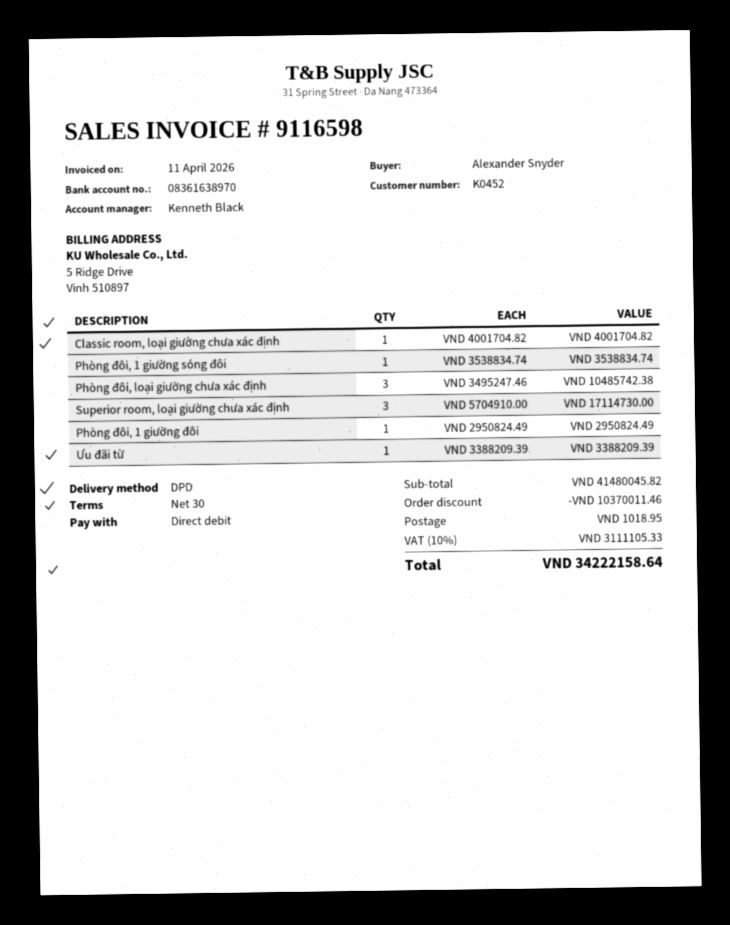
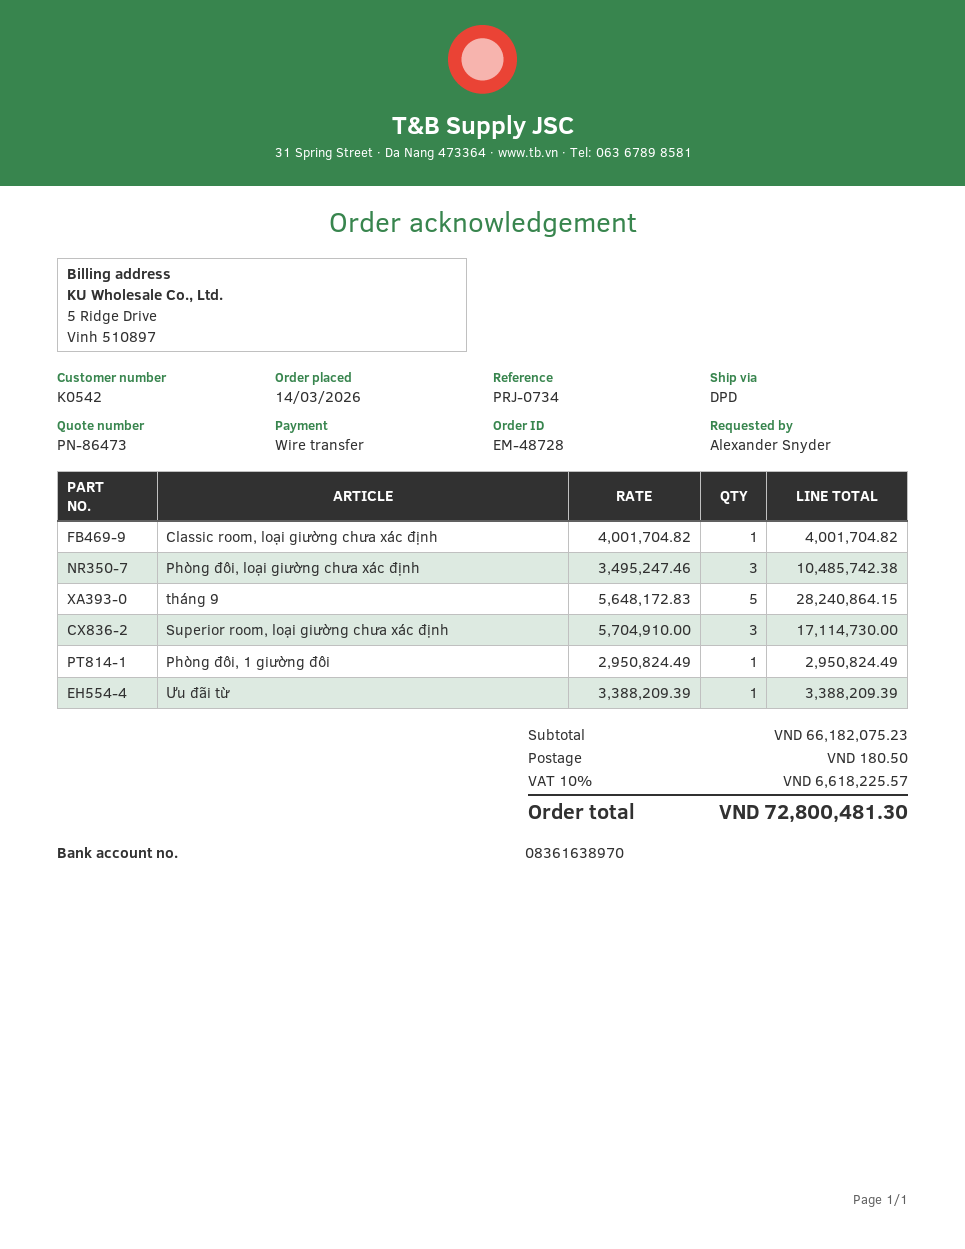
customer number: K0452 -> K0542
payment method: direct debit -> bank transfer
Phòng đôi, 1 giường sóng đôi: 1 x 3538834.74 = 3538834.74 -> none
tháng 9: none -> 5 x 5648172.83 = 28240864.15
subtotal: 41480045.82 -> 66182075.23
discount: 10370011.46 -> none
shipping: 1018.95 -> 180.50
tax: 10% = 3111105.33 -> 10% = 6618225.57
total: 34222158.64 -> 72800481.30

